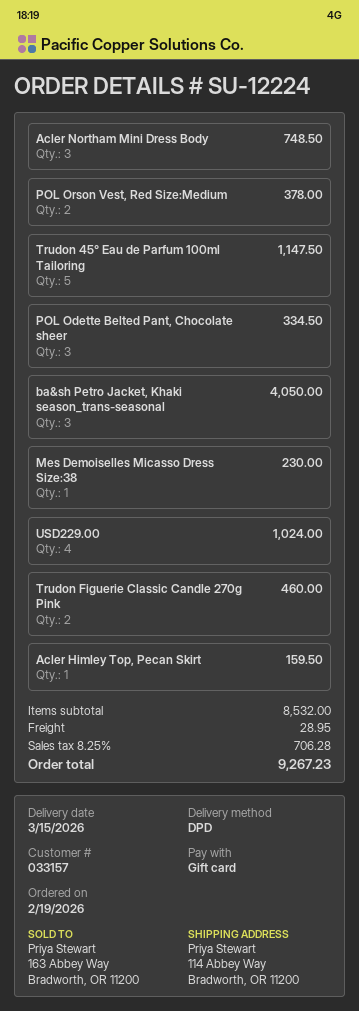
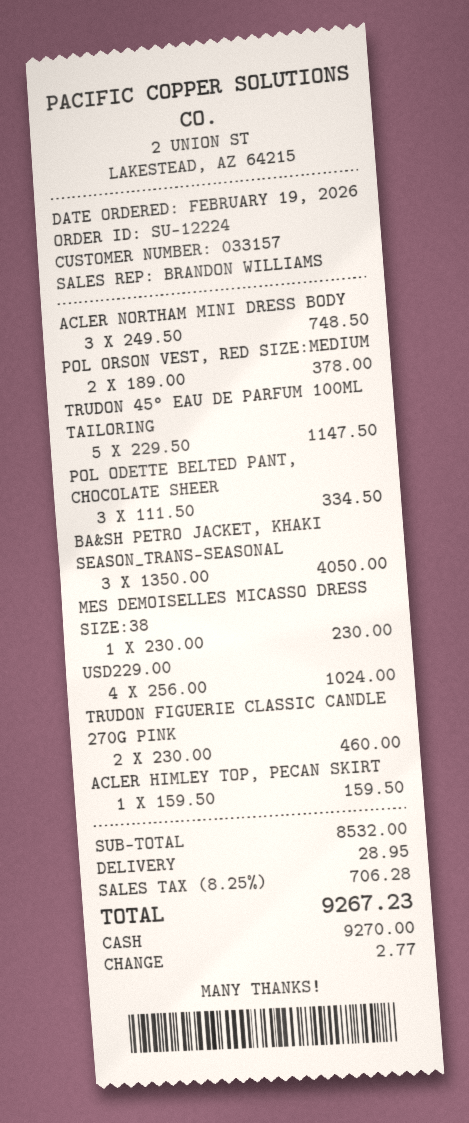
payment method: gift card -> cash

